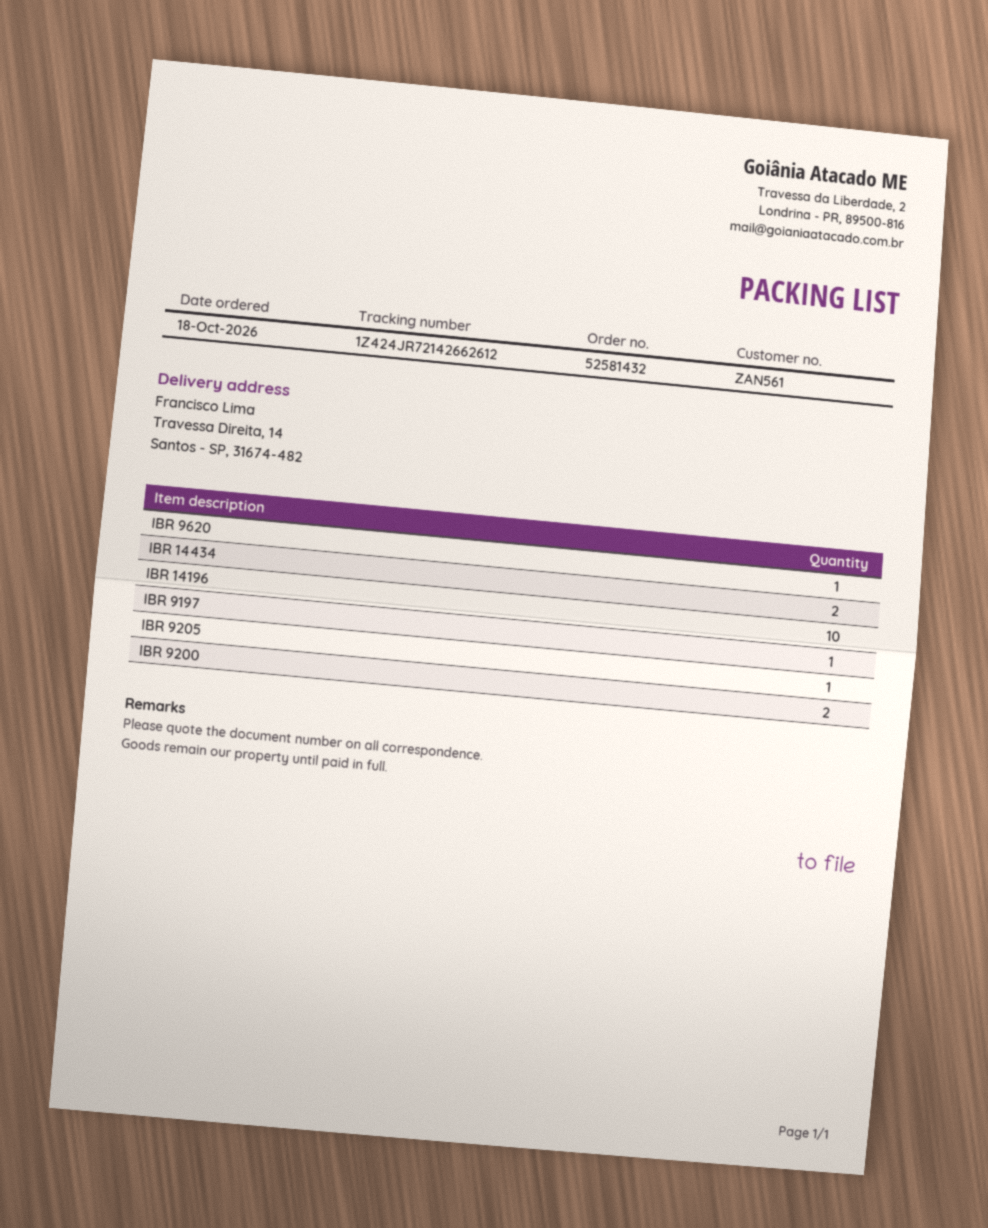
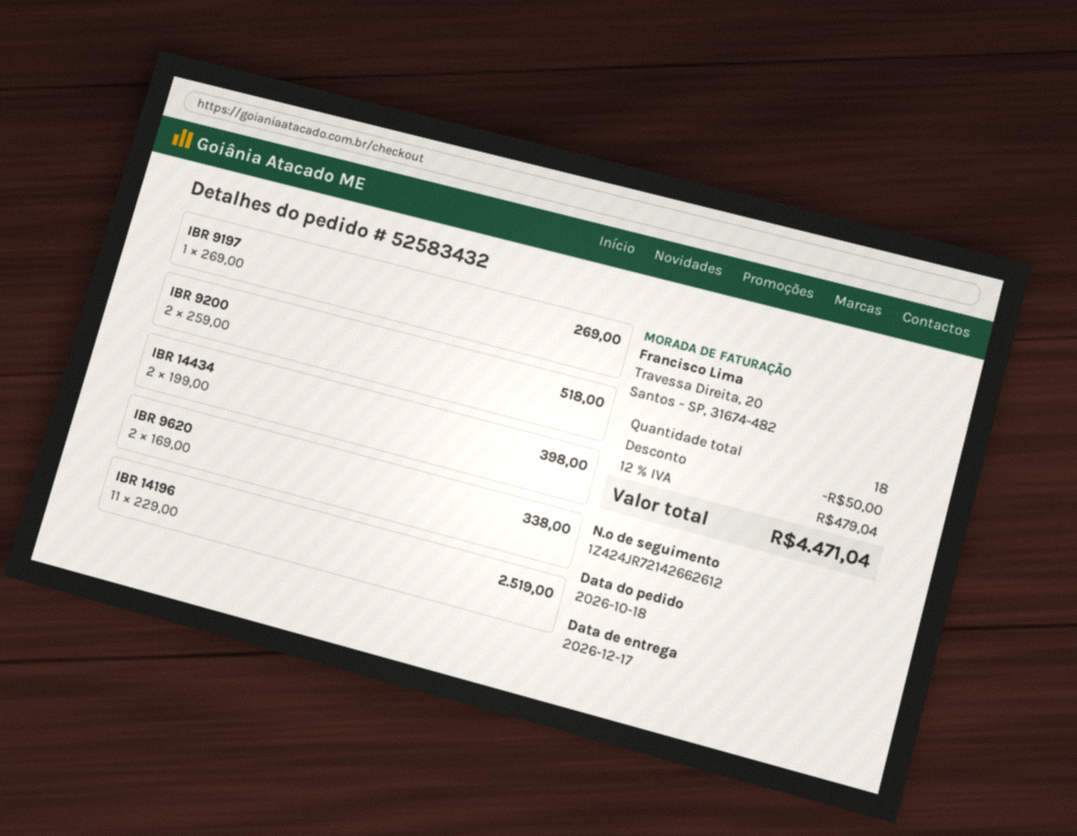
order number: 52581432 -> 52583432
IBR 9620: 1 -> 2
IBR 14196: 10 -> 11
IBR 9205: 1 -> none

